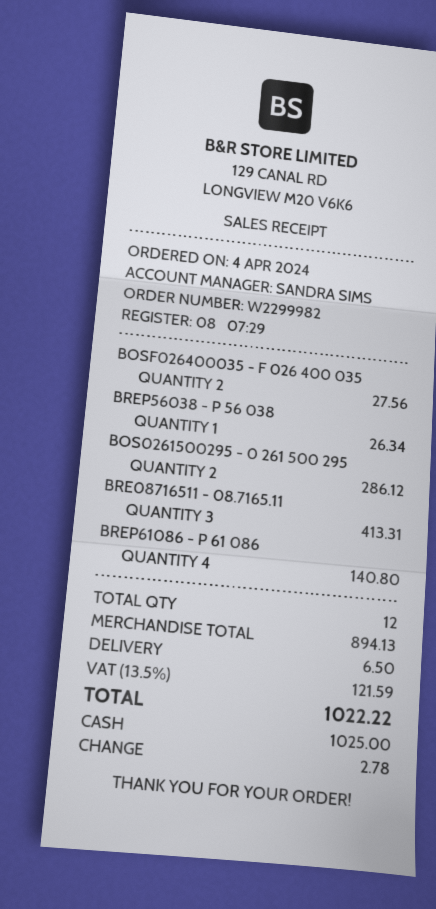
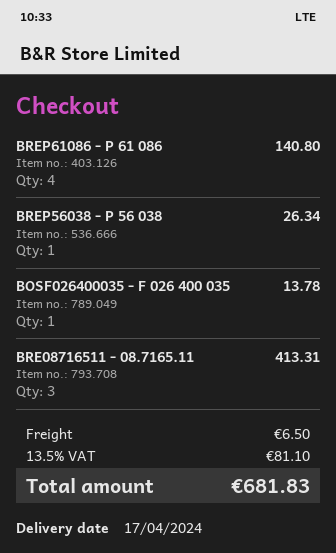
BOSF026400035 - F 026 400 035: 2 for 27.56 -> 1 for 13.78
BOS0261500295 - 0 261 500 295: 2 for 286.12 -> none
tax: 13.5% = 121.59 -> 13.5% = 81.10
total: 1022.22 -> 681.83

